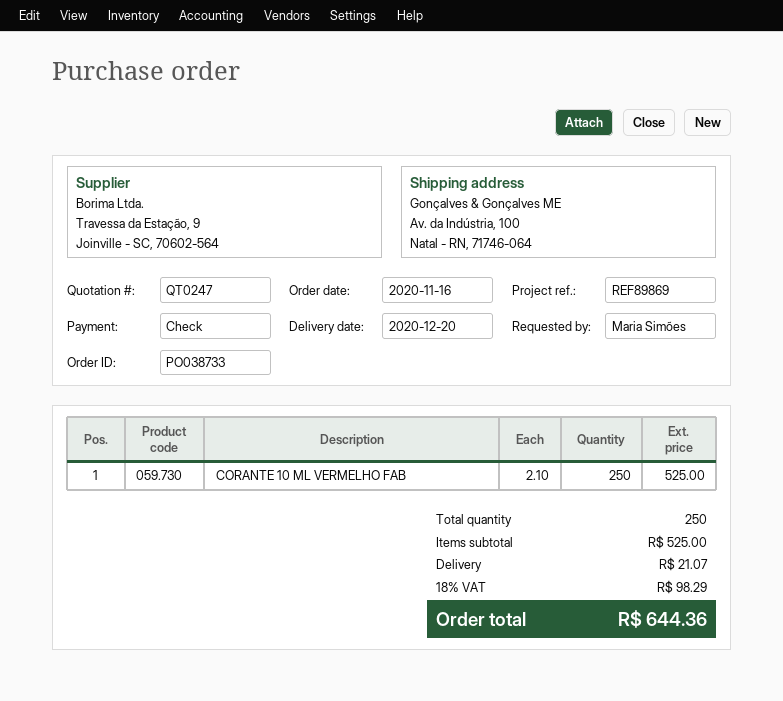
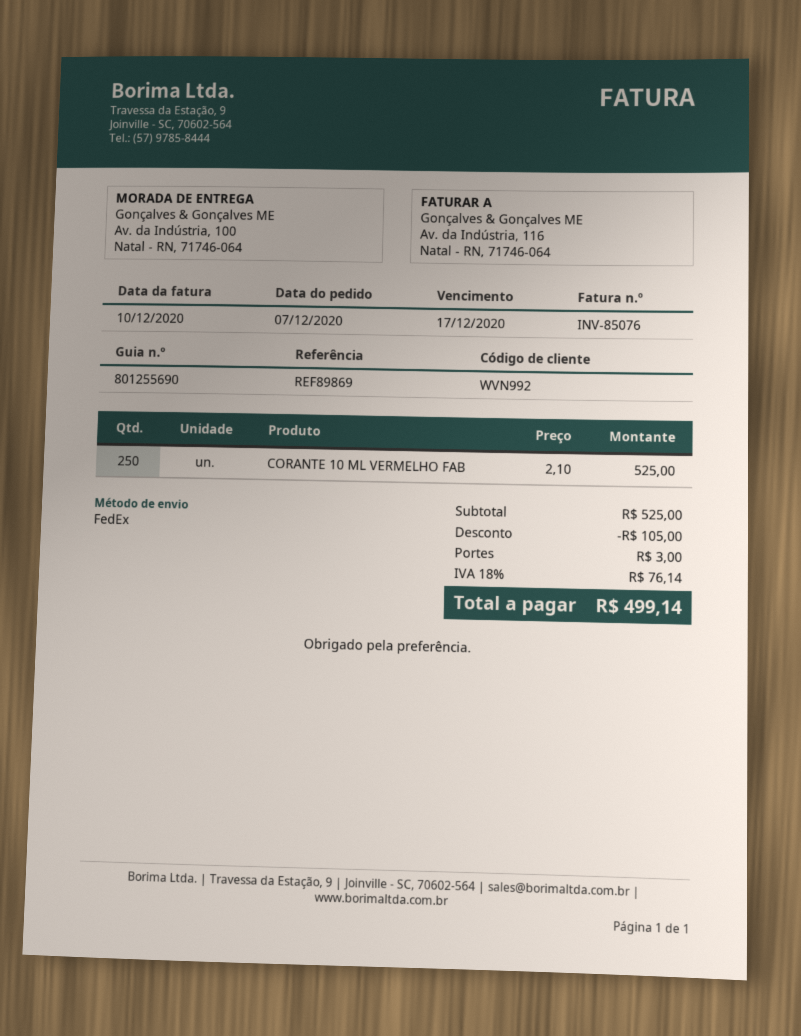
order date: 2020-11-16 -> 2020-12-07
discount: none -> 105.00
shipping: 21.07 -> 3.00
tax: 18% = 98.29 -> 18% = 76.14
total: 644.36 -> 499.14

